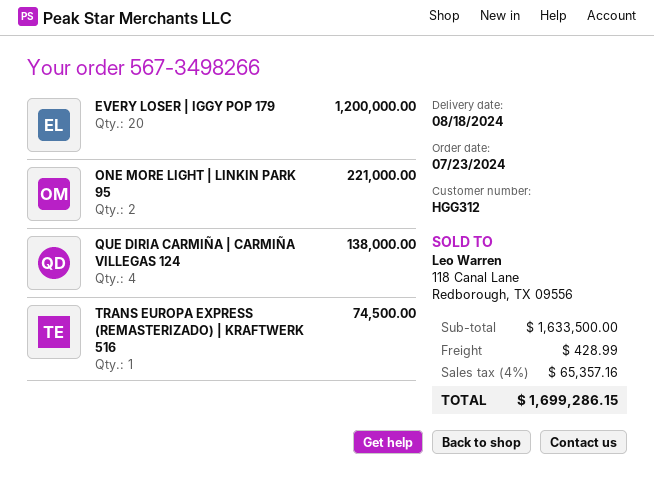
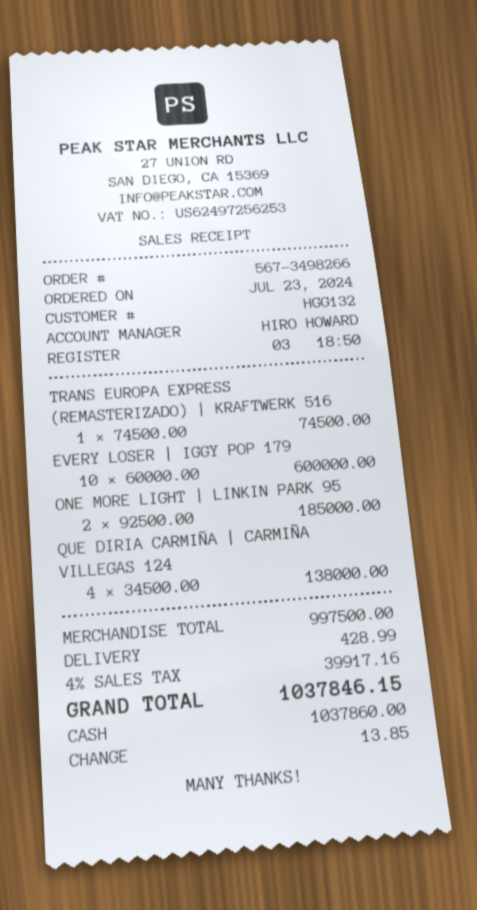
customer number: HGG312 -> HGG132
EVERY LOSER | IGGY POP 179: 20 for 1200000.00 -> 10 for 600000.00
ONE MORE LIGHT | LINKIN PARK 95: 2 for 221000.00 -> 2 for 185000.00
subtotal: 1633500.00 -> 997500.00
tax: 4% = 65357.16 -> 4% = 39917.16
total: 1699286.15 -> 1037846.15

